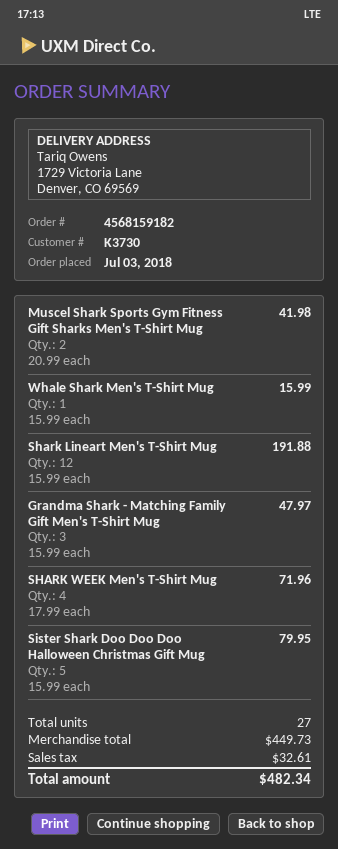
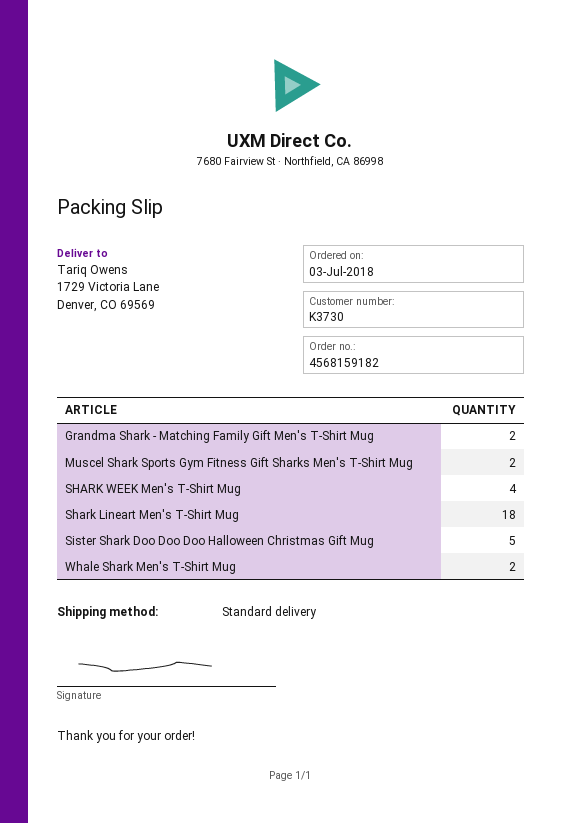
Whale Shark Men's T-Shirt Mug: 1 -> 2
Shark Lineart Men's T-Shirt Mug: 12 -> 18
Grandma Shark - Matching Family Gift Men's T-Shirt Mug: 3 -> 2

